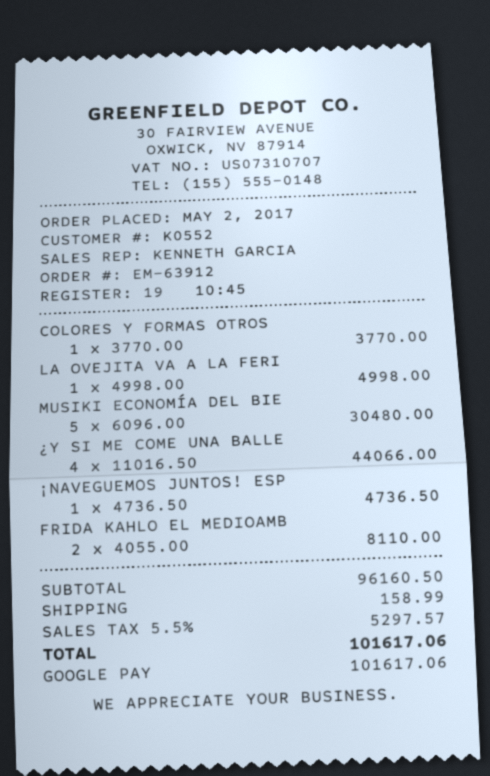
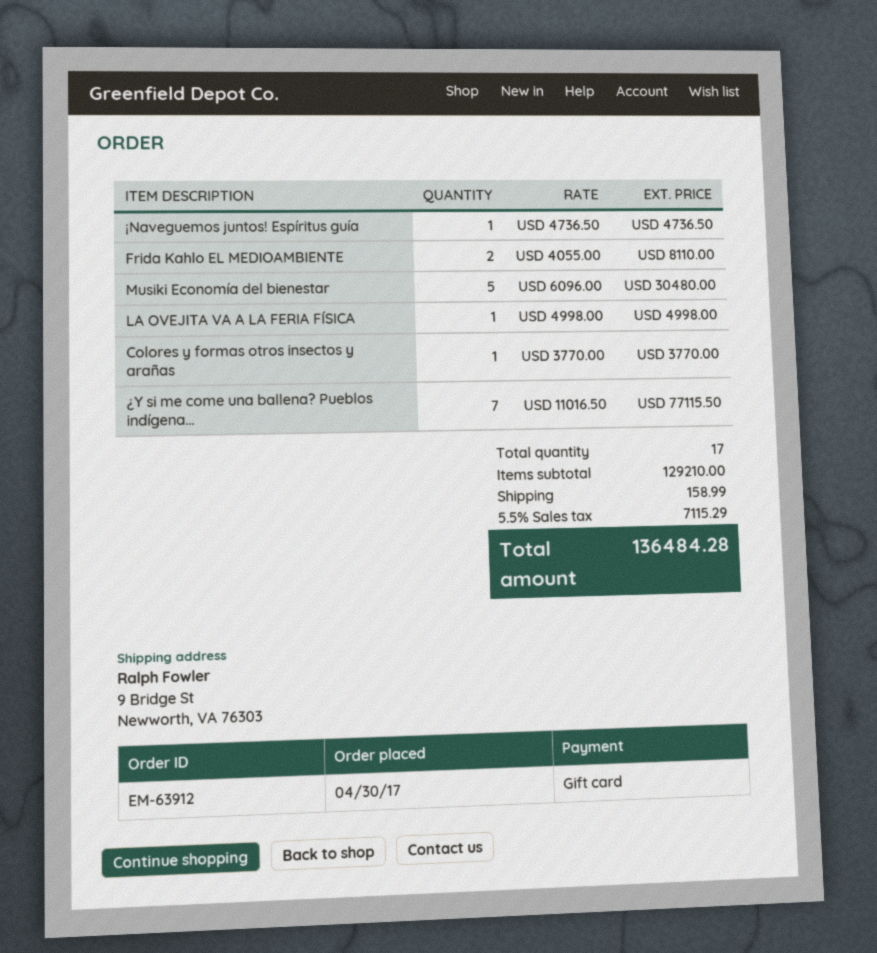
order date: 2017-05-02 -> 2017-04-30
payment method: Google Pay -> gift card
¿Y SI ME COME UNA BALLE: 4 x 11016.50 = 44066.00 -> 7 x 11016.50 = 77115.50
subtotal: 96160.50 -> 129210.00
tax: 5.5% = 5297.57 -> 5.5% = 7115.29
total: 101617.06 -> 136484.28

